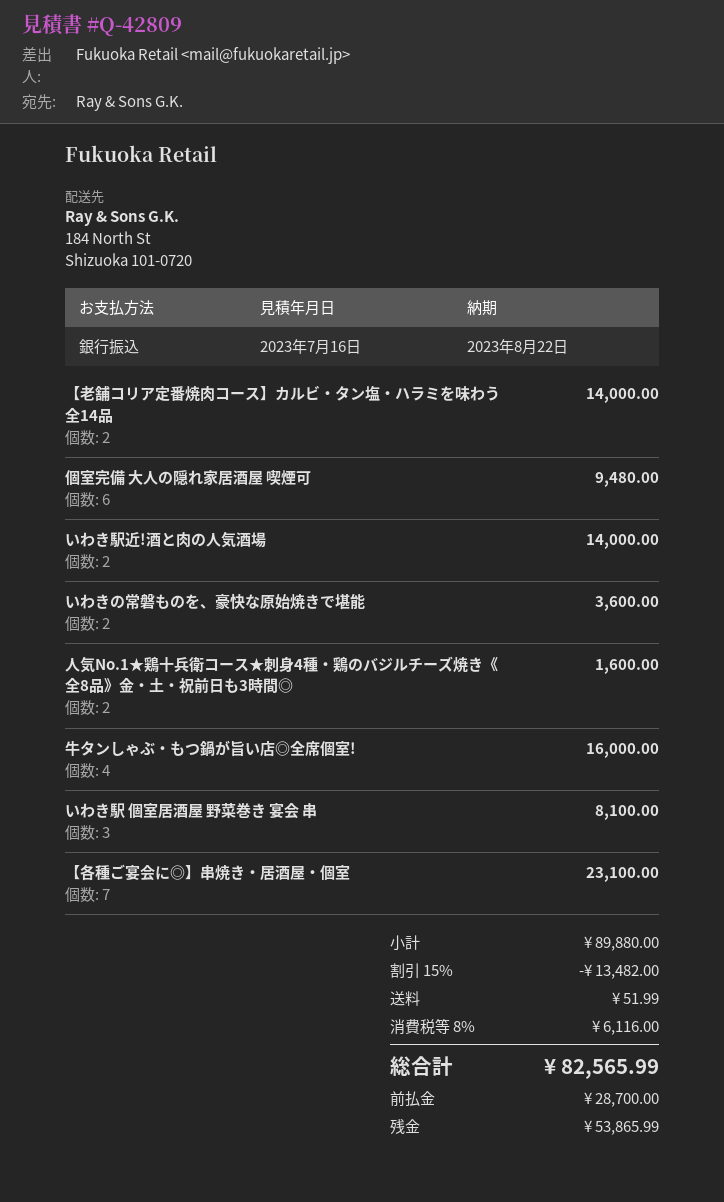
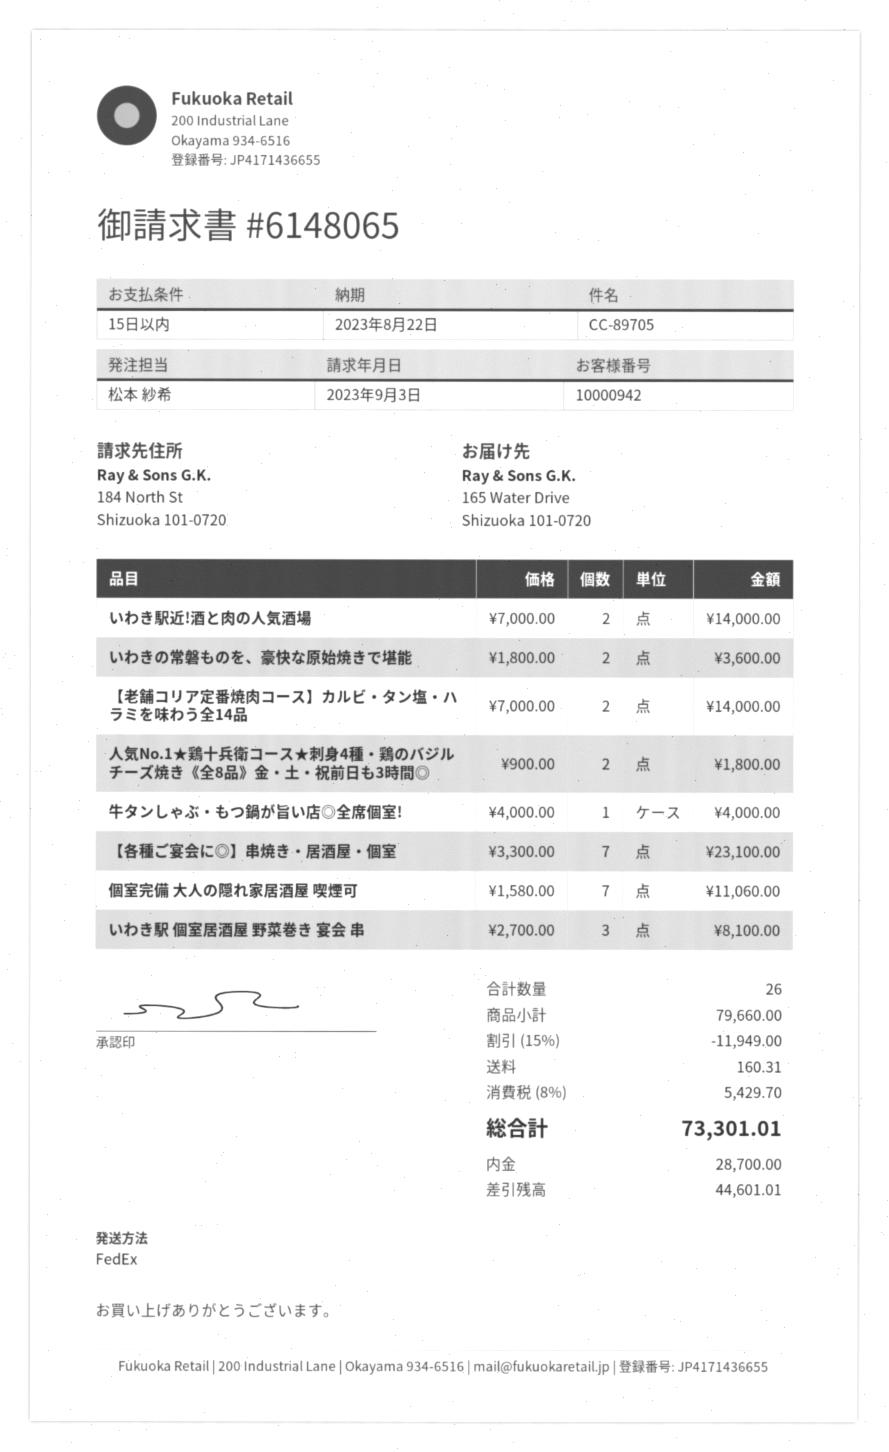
ship to: 184 North St, Shizuoka 101-0720 -> 165 Water Drive, Shizuoka 101-0720
個室完備 大人の隠れ家居酒屋 喫煙可: 6 for 9480.00 -> 7 for 11060.00
人気No.1★鶏十兵衛コース★刺身4種・鶏のバジルチーズ焼き《全8品》金・土・祝前日も3時間◎: 2 for 1600.00 -> 2 for 1800.00
牛タンしゃぶ・もつ鍋が旨い店◎全席個室!: 4 for 16000.00 -> 1 for 4000.00
subtotal: 89880.00 -> 79660.00
discount: 15% = 13482.00 -> 15% = 11949.00
shipping: 51.99 -> 160.31
tax: 8% = 6116.00 -> 8% = 5429.70
total: 82565.99 -> 73301.01
balance: 53865.99 -> 44601.01

